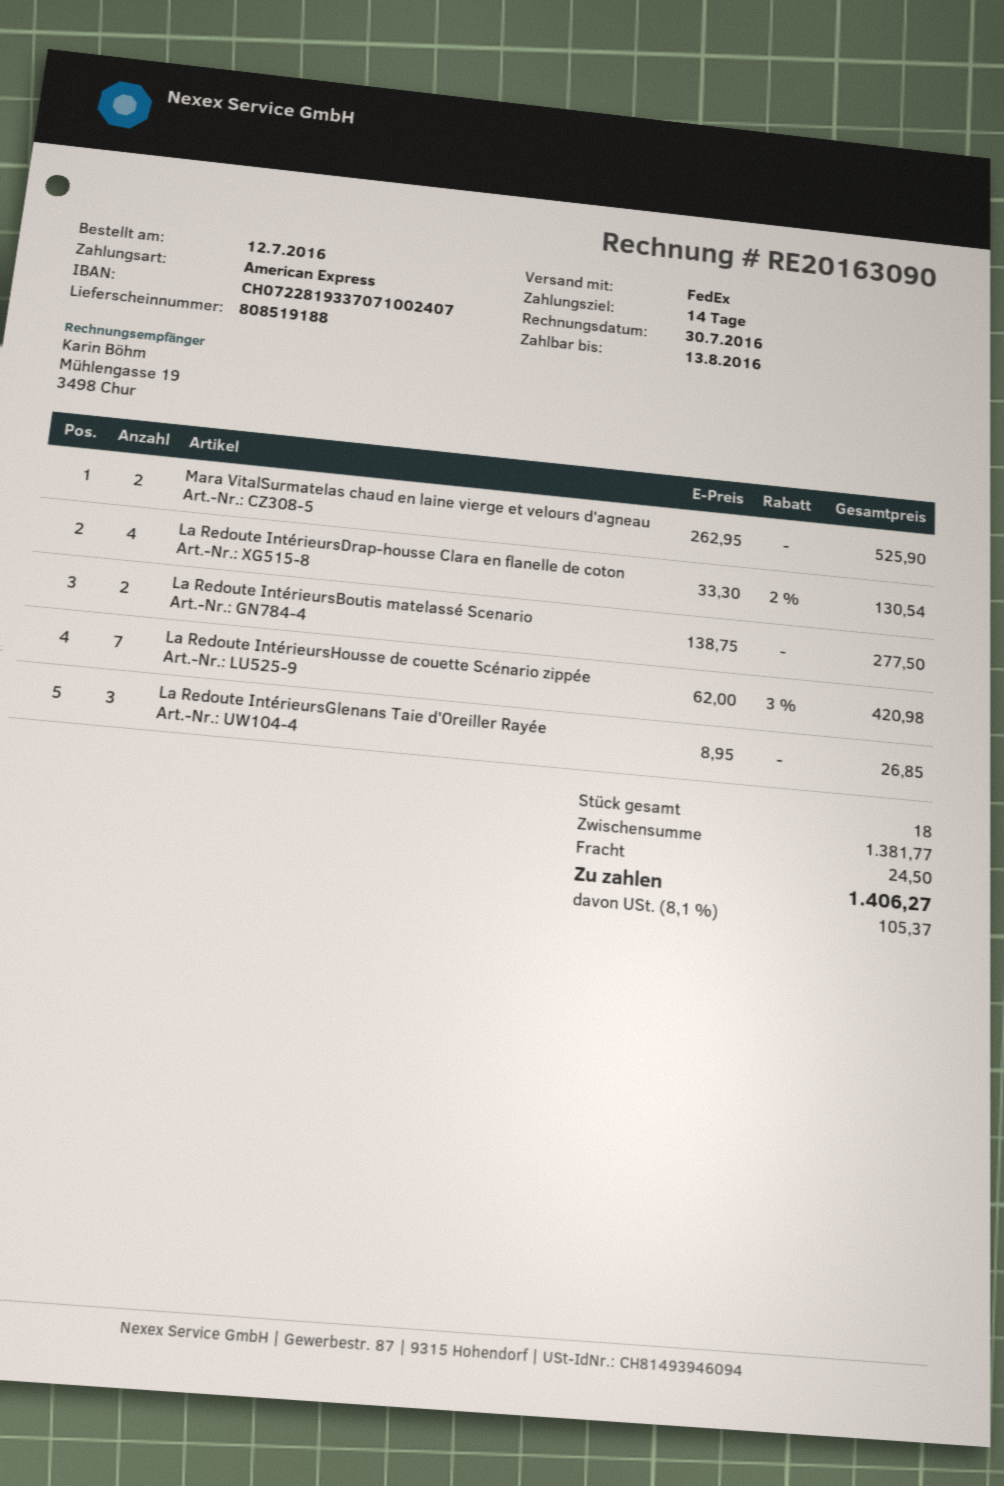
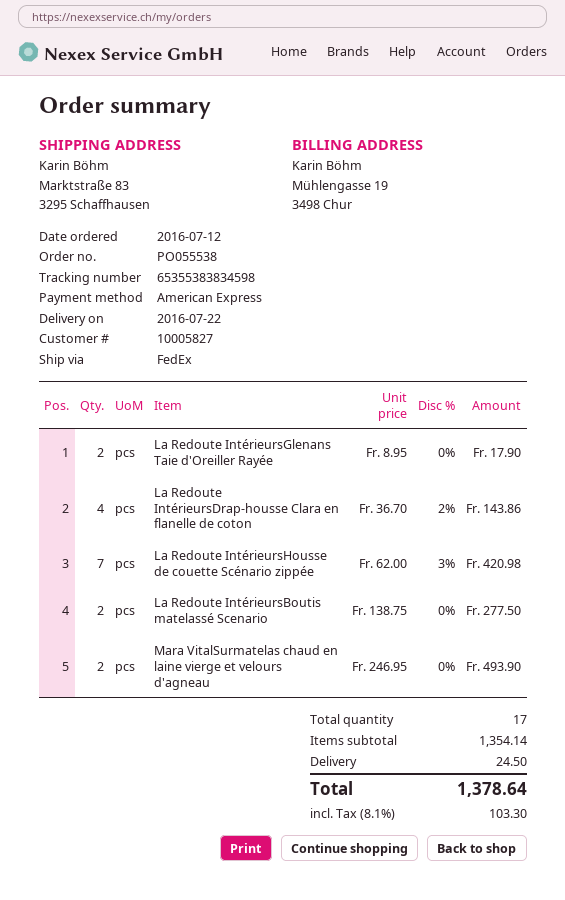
Mara VitalSurmatelas chaud en laine vierge et velours d'agneau: 2 x 262.95 = 525.90 -> 2 x 246.95 = 493.90
La Redoute IntérieursDrap-housse Clara en flanelle de coton: 4 x 33.30 - 2% = 130.54 -> 4 x 36.70 - 2% = 143.86
La Redoute IntérieursGlenans Taie d'Oreiller Rayée: 3 x 8.95 = 26.85 -> 2 x 8.95 = 17.90
total quantity: 18 -> 17
subtotal: 1381.77 -> 1354.14
tax: 8.1% = 105.37 -> 8.1% = 103.30
total: 1406.27 -> 1378.64

